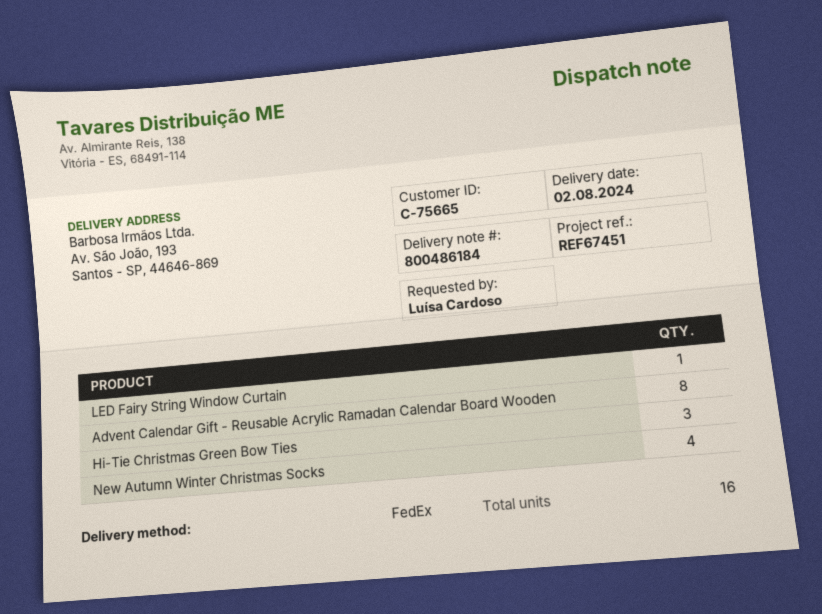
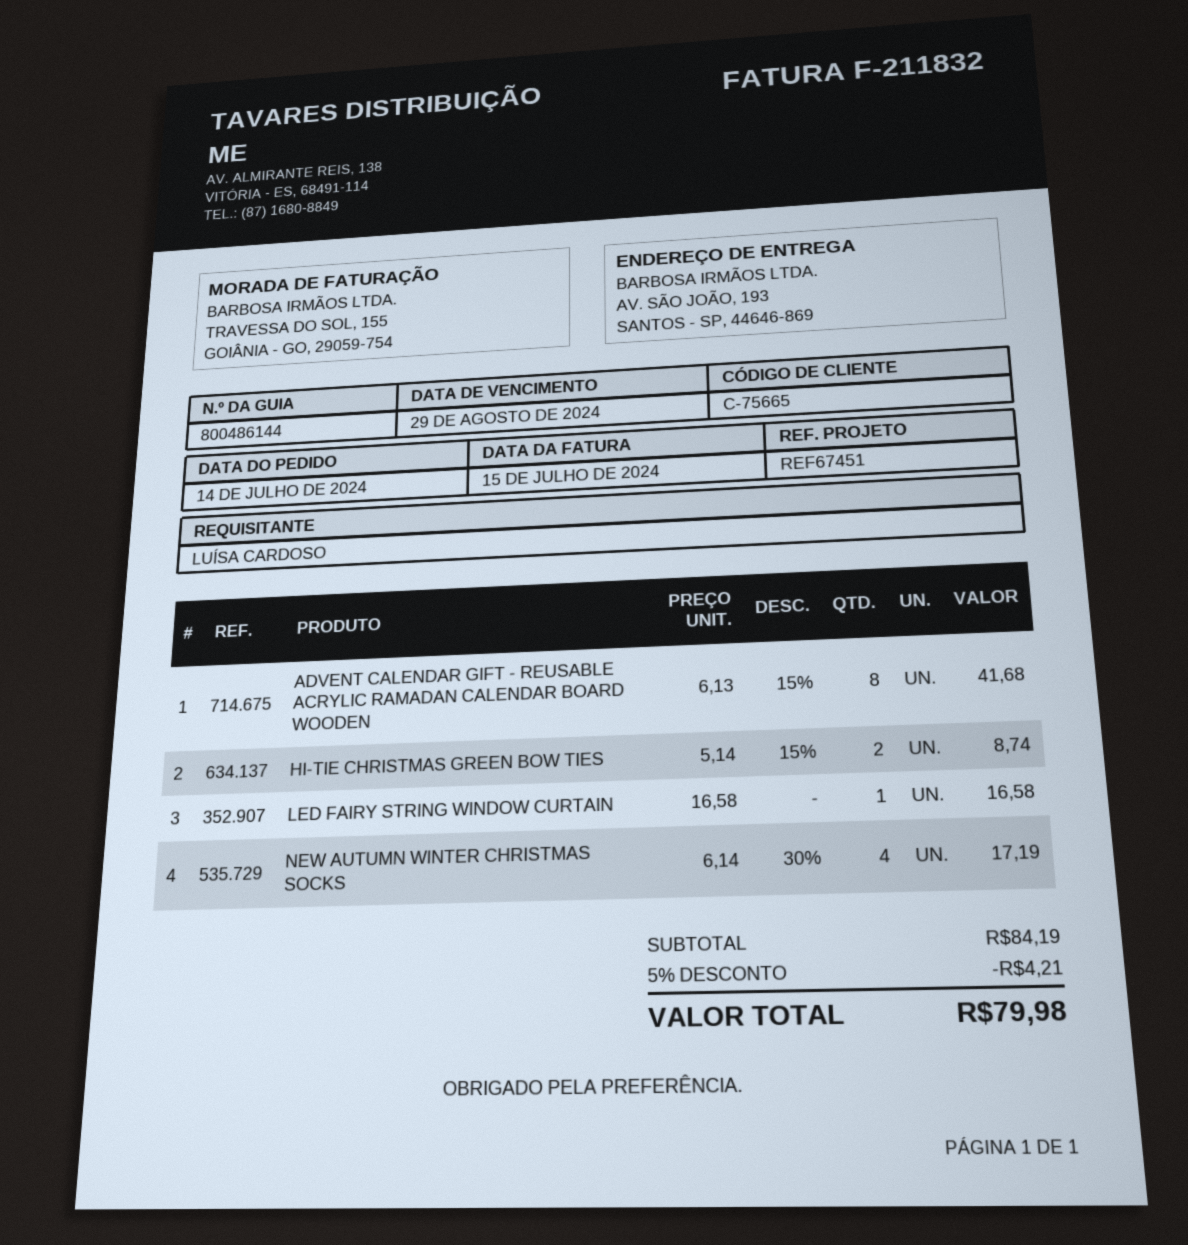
delivery note number: 800486184 -> 800486144
Hi-Tie Christmas Green Bow Ties: 3 -> 2

